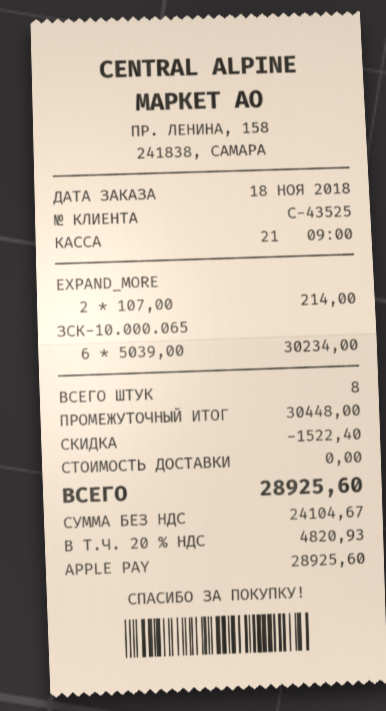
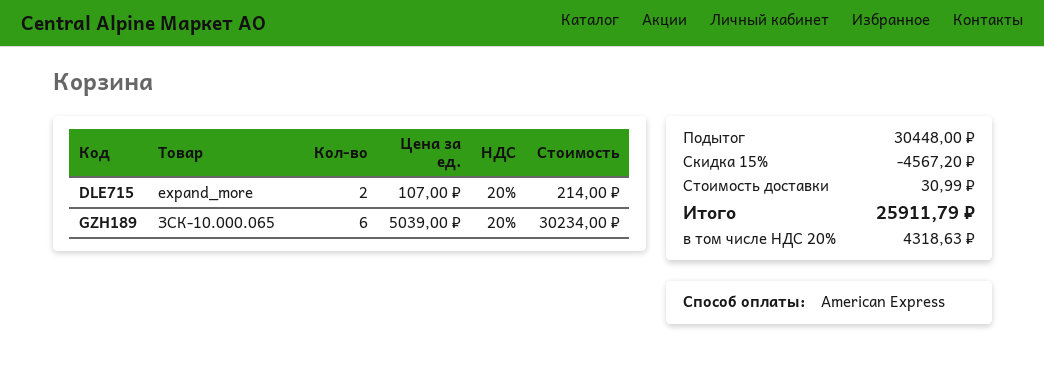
payment method: Apple Pay -> American Express
discount: 1522.40 -> 4567.20
shipping: 0.00 -> 30.99
tax: 20% = 4820.93 -> 20% = 4318.63
total: 28925.60 -> 25911.79

